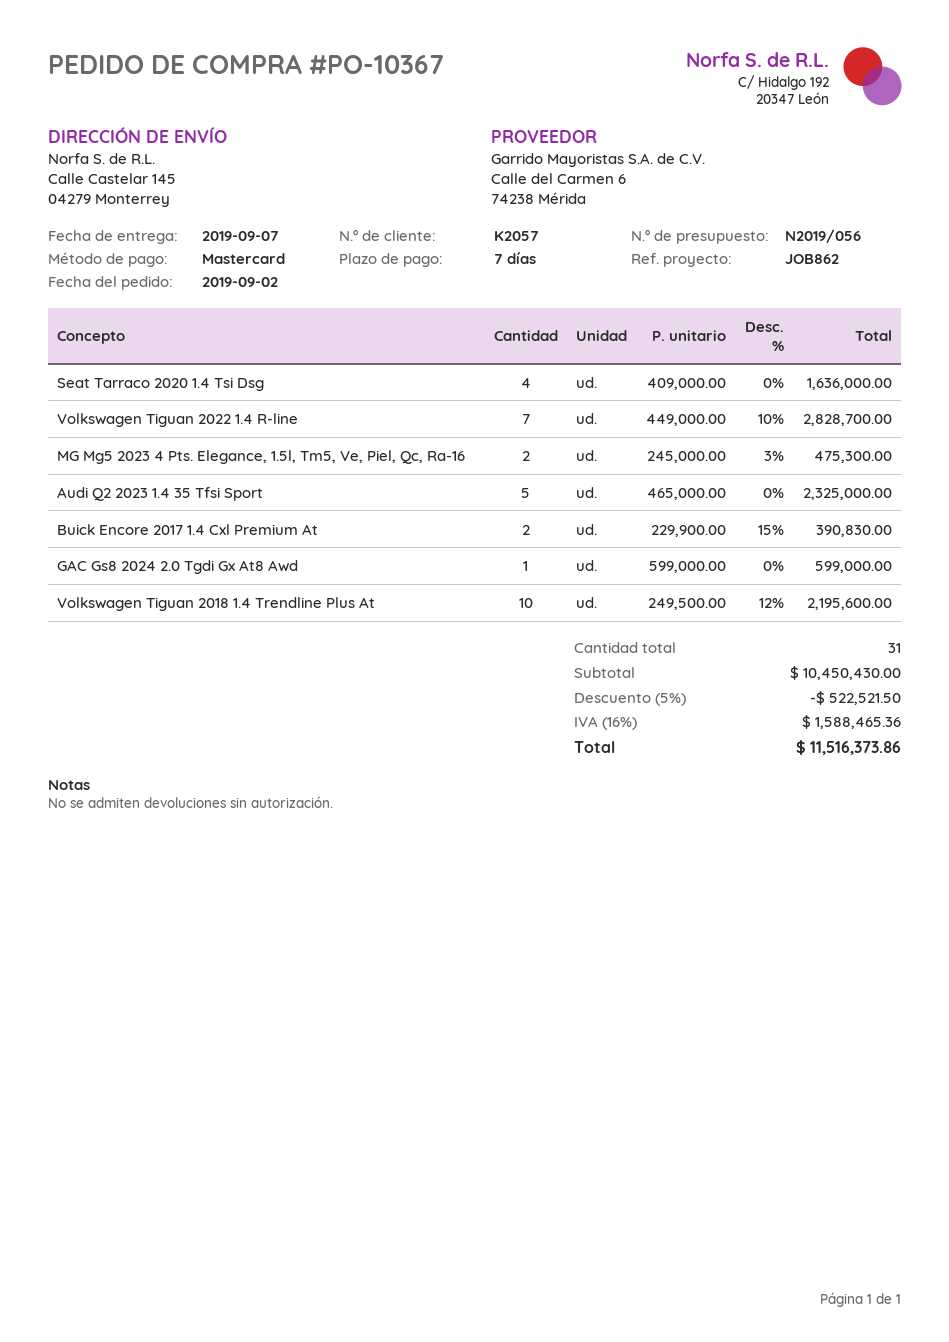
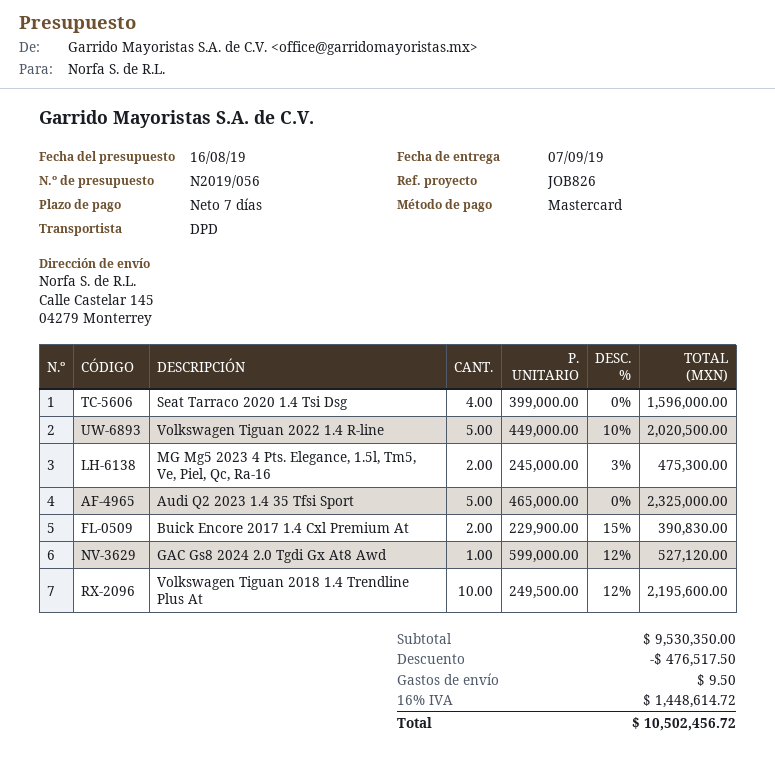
reference: JOB862 -> JOB826
Seat Tarraco 2020 1.4 Tsi Dsg: 4 x 409000.00 = 1636000.00 -> 4 x 399000.00 = 1596000.00
Volkswagen Tiguan 2022 1.4 R-line: 7 x 449000.00 - 10% = 2828700.00 -> 5 x 449000.00 - 10% = 2020500.00
GAC Gs8 2024 2.0 Tgdi Gx At8 Awd: 1 x 599000.00 = 599000.00 -> 1 x 599000.00 - 12% = 527120.00
subtotal: 10450430.00 -> 9530350.00
discount: 522521.50 -> 476517.50
shipping: none -> 9.50
tax: 16% = 1588465.36 -> 16% = 1448614.72
total: 11516373.86 -> 10502456.72

